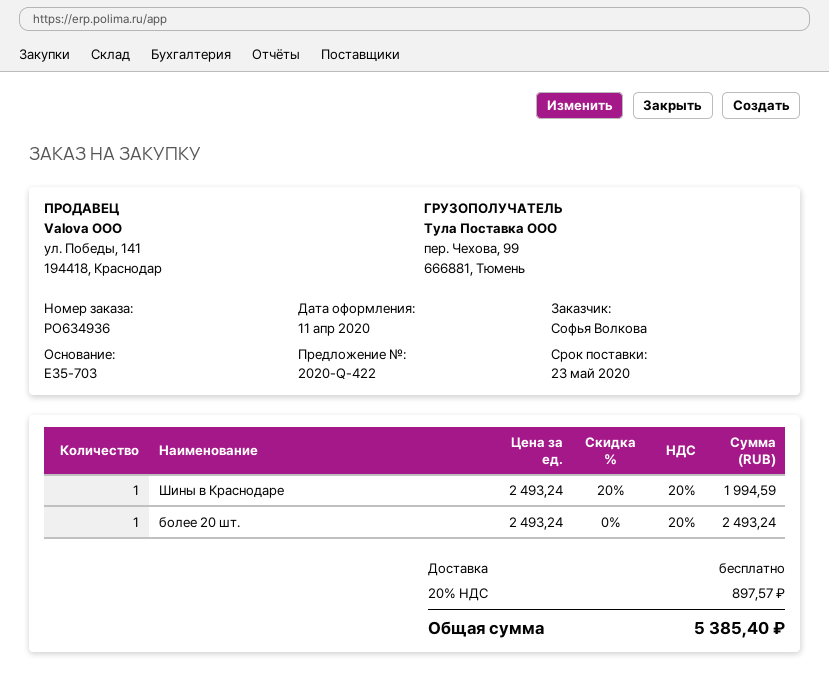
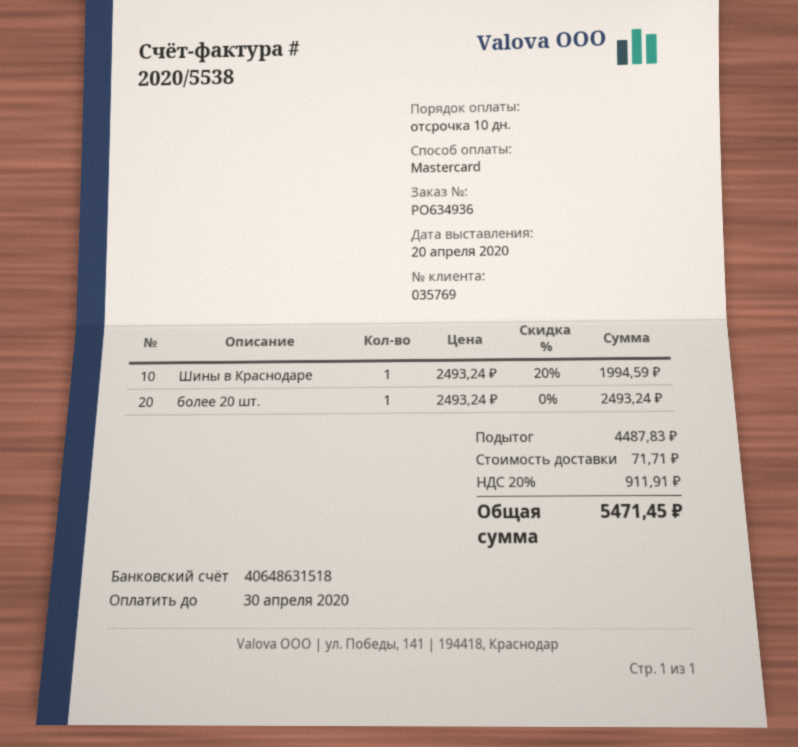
shipping: 0.00 -> 71.71
tax: 20% = 897.57 -> 20% = 911.91
total: 5385.40 -> 5471.45

